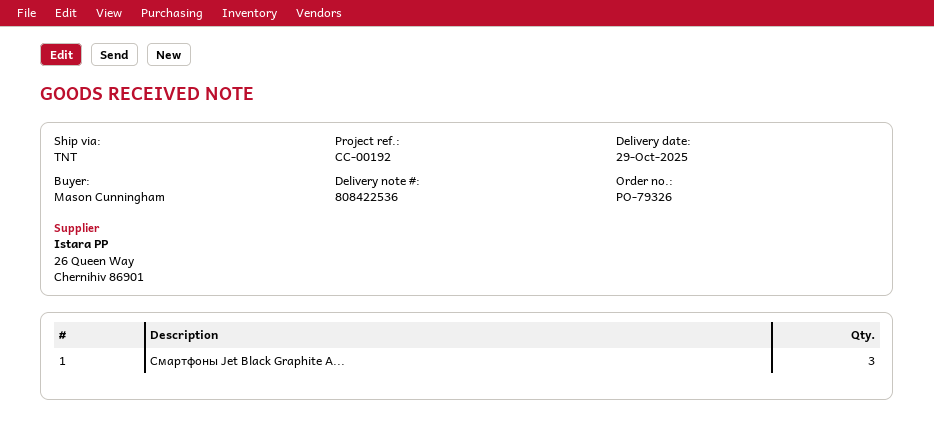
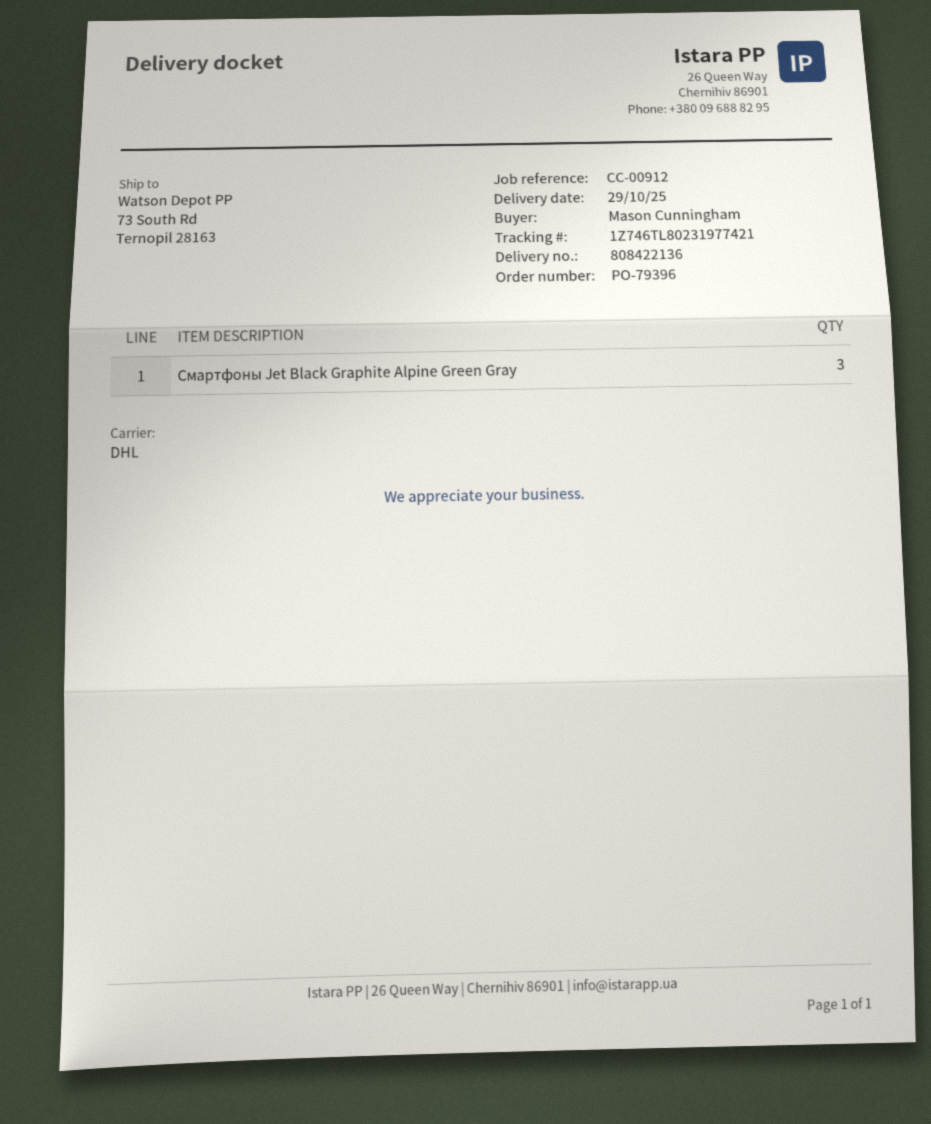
order number: PO-79326 -> PO-79396
delivery note number: 808422536 -> 808422136
reference: CC-00192 -> CC-00912
shipping method: TNT -> DHL

